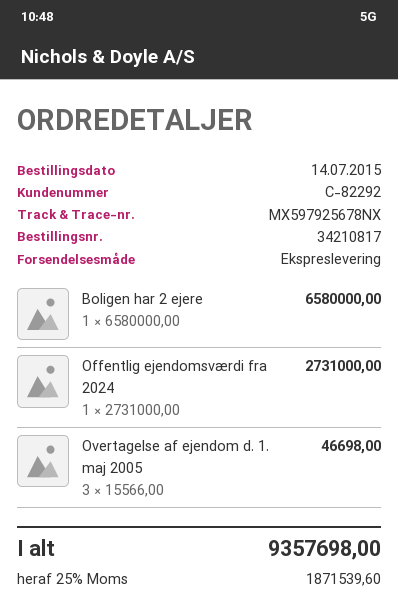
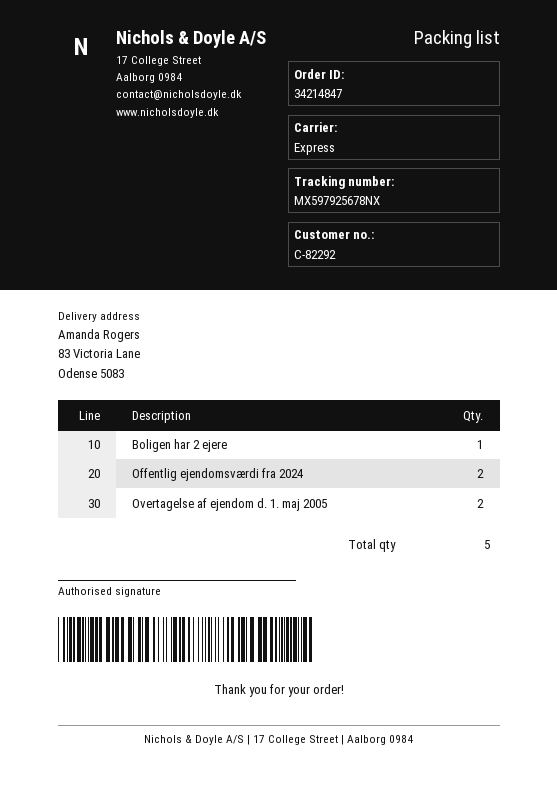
order number: 34210817 -> 34214847
Offentlig ejendomsværdi fra 2024: 1 -> 2
Overtagelse af ejendom d. 1. maj 2005: 3 -> 2

